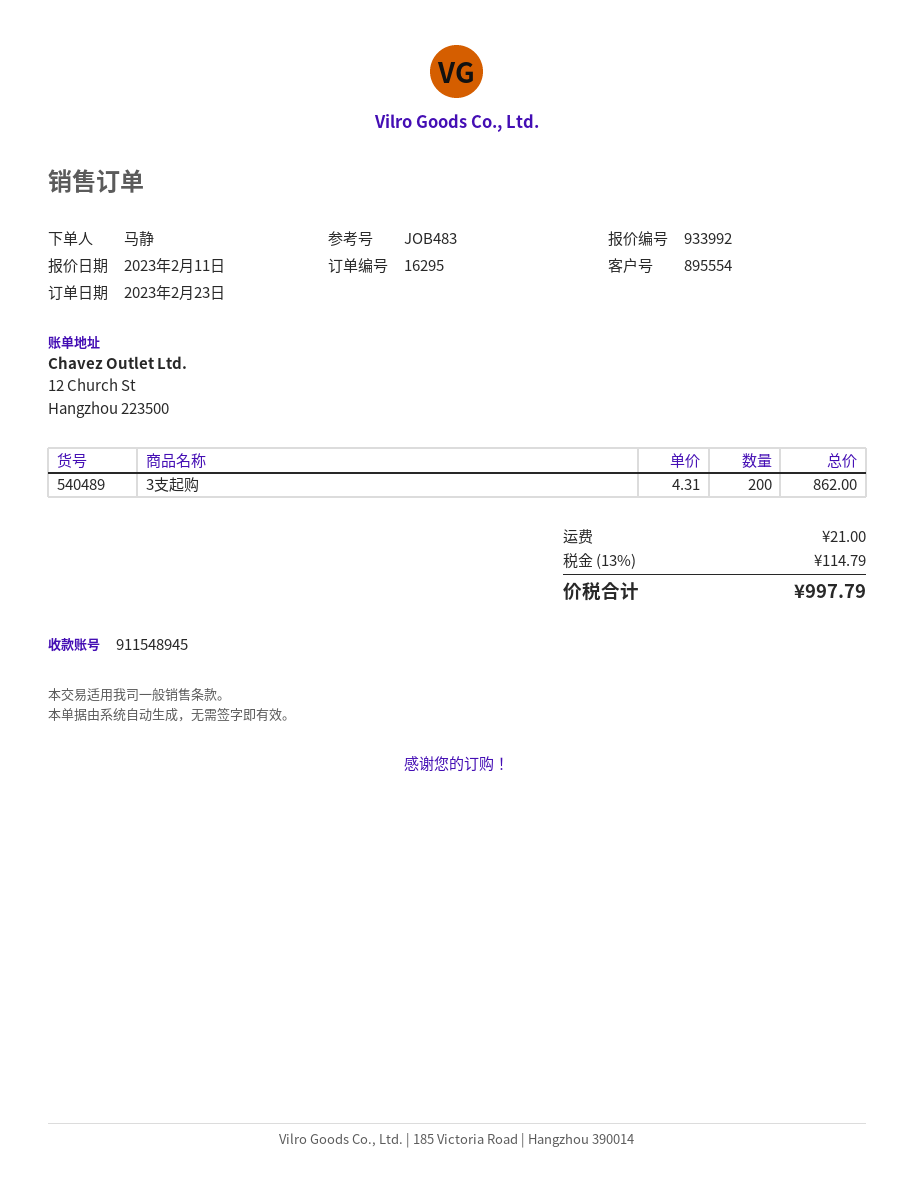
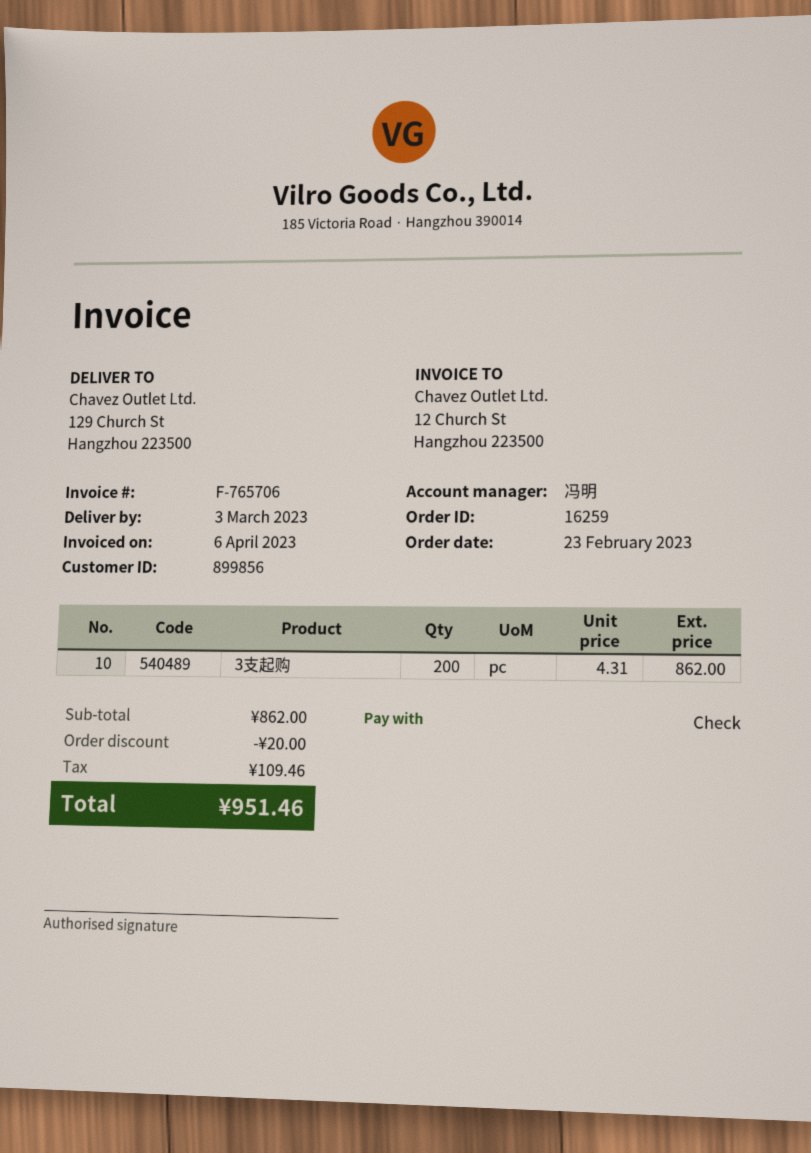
order number: 16295 -> 16259
customer number: 895554 -> 899856
discount: none -> 20.00
shipping: 21.00 -> none
tax: 114.79 -> 109.46
total: 997.79 -> 951.46

